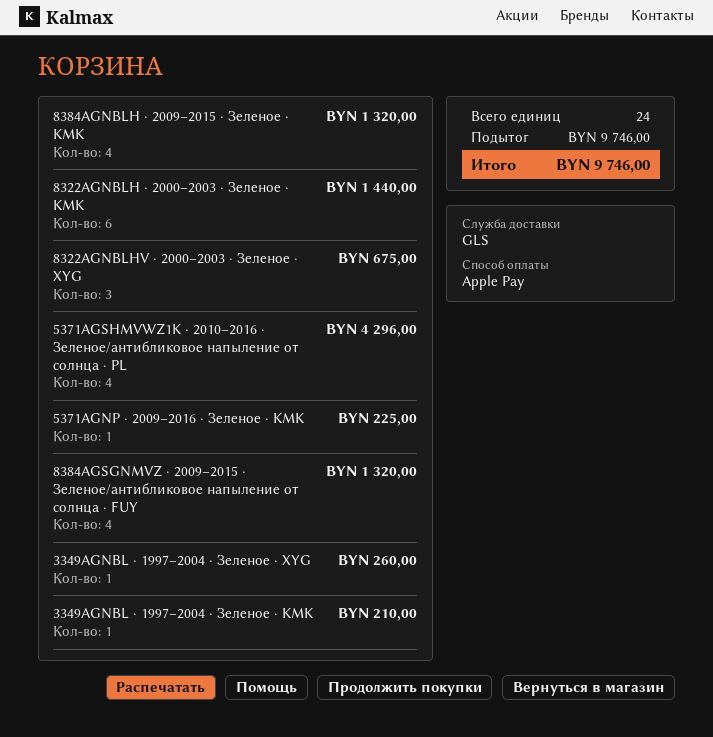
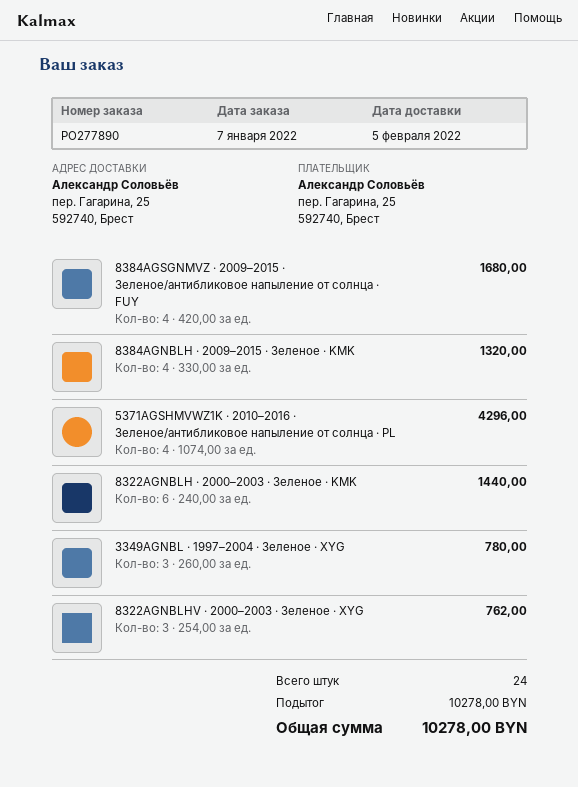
8322AGNBLHV · 2000–2003 · Зеленое · XYG: 3 for 675.00 -> 3 for 762.00
5371AGNP · 2009–2016 · Зеленое · KMK: 1 for 225.00 -> none
8384AGSGNMVZ · 2009–2015 · Зеленое/антибликовое напыление от солнца · FUY: 4 for 1320.00 -> 4 for 1680.00
3349AGNBL · 1997–2004 · Зеленое · XYG: 1 for 260.00 -> 3 for 780.00
3349AGNBL · 1997–2004 · Зеленое · KMK: 1 for 210.00 -> none
subtotal: 9746.00 -> 10278.00
total: 9746.00 -> 10278.00

